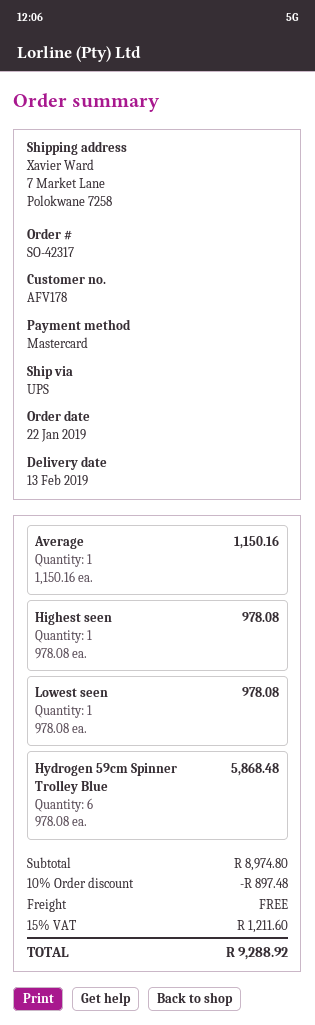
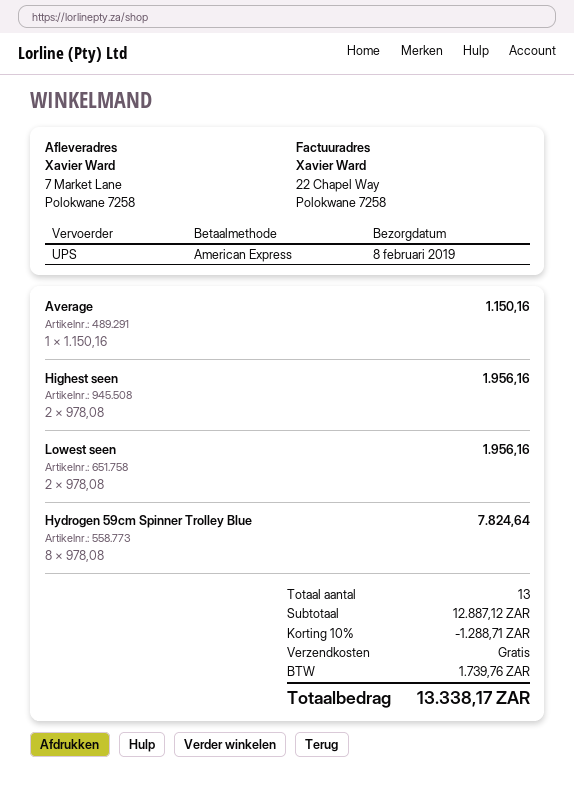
delivery date: 2019-02-13 -> 2019-02-08
payment method: Mastercard -> American Express
Highest seen: 1 x 978.08 = 978.08 -> 2 x 978.08 = 1956.16
Lowest seen: 1 x 978.08 = 978.08 -> 2 x 978.08 = 1956.16
Hydrogen 59cm Spinner Trolley Blue: 6 x 978.08 = 5868.48 -> 8 x 978.08 = 7824.64
subtotal: 8974.80 -> 12887.12
discount: 10% = 897.48 -> 10% = 1288.71
tax: 1211.60 -> 1739.76
total: 9288.92 -> 13338.17

